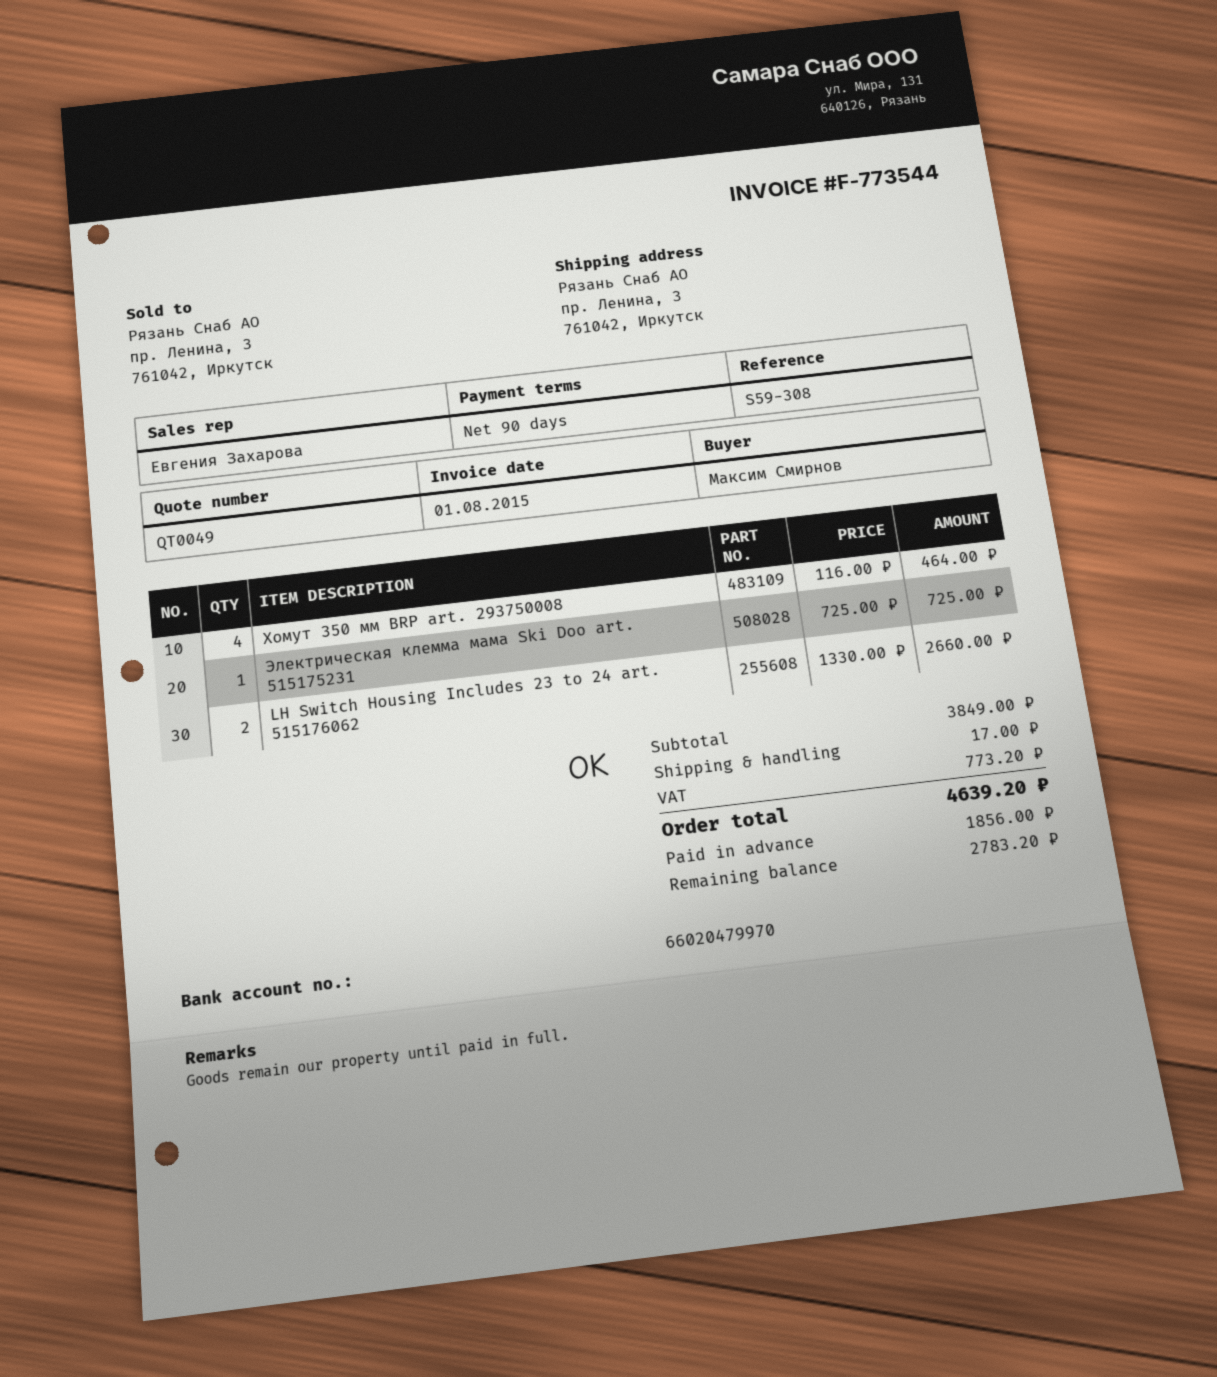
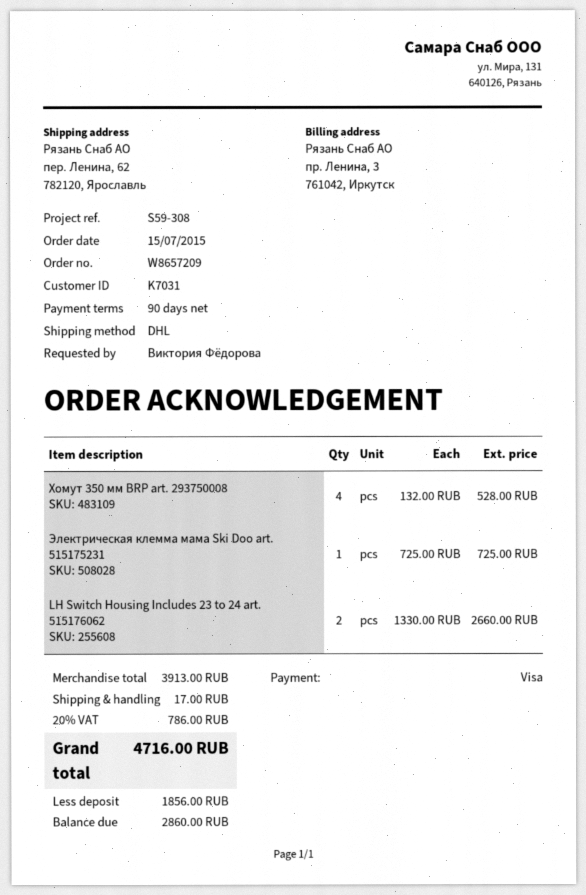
ordered by: Максим Смирнов -> Виктория Фёдорова
ship to: пр. Ленина, 3, 761042, Иркутск -> пер. Ленина, 62, 782120, Ярославль
Хомут 350 мм BRP art. 293750008: 4 x 116.00 = 464.00 -> 4 x 132.00 = 528.00
subtotal: 3849.00 -> 3913.00
tax: 773.20 -> 786.00
total: 4639.20 -> 4716.00
balance: 2783.20 -> 2860.00

